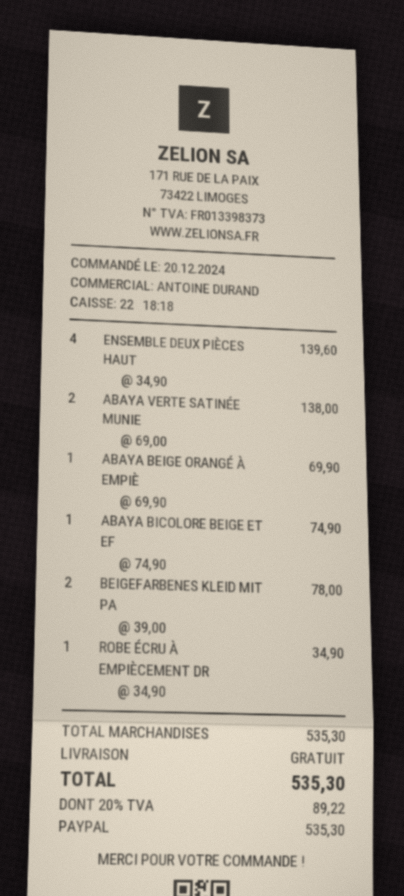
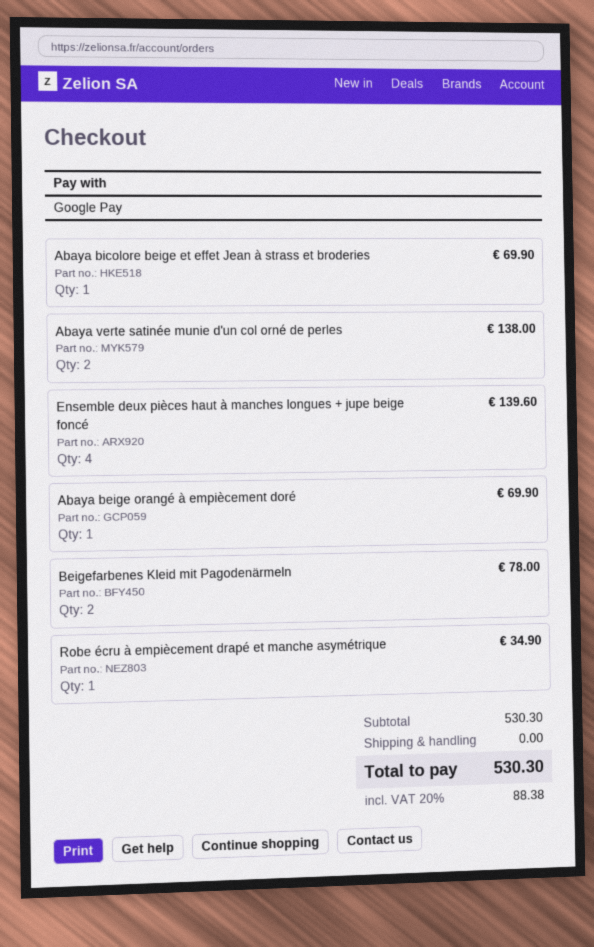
payment method: PayPal -> Google Pay
ABAYA BICOLORE BEIGE ET EF: 1 for 74.90 -> 1 for 69.90
subtotal: 535.30 -> 530.30
tax: 20% = 89.22 -> 20% = 88.38
total: 535.30 -> 530.30

